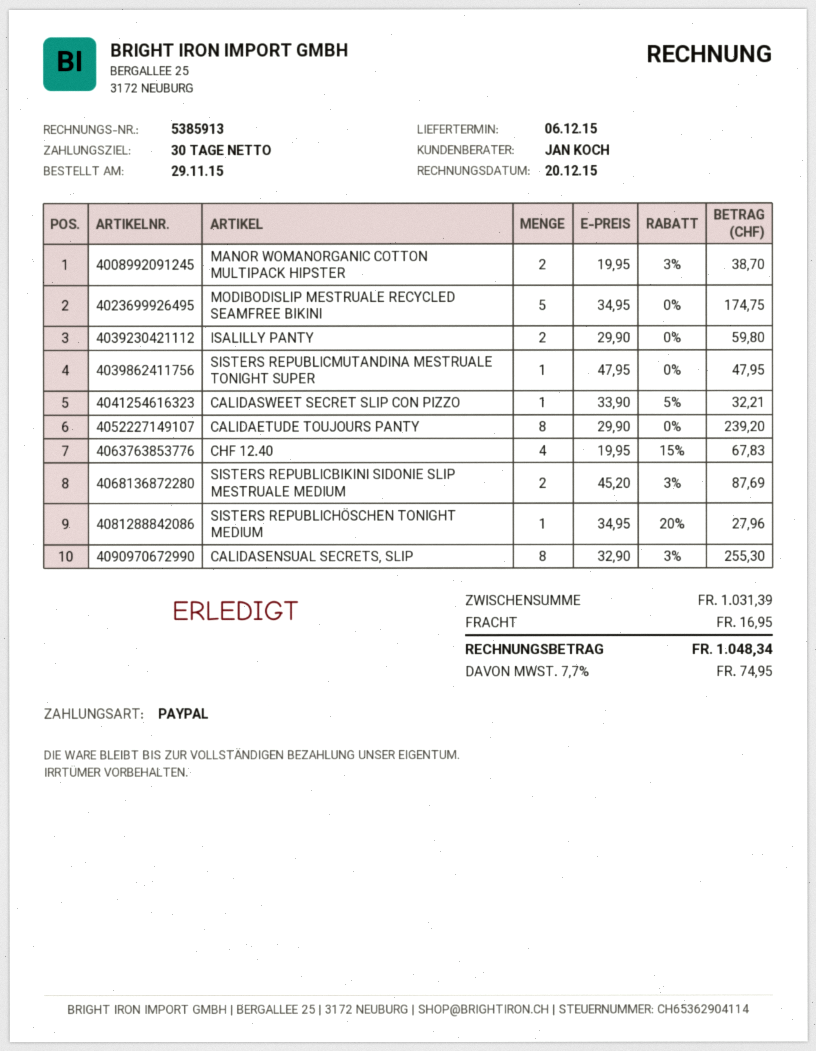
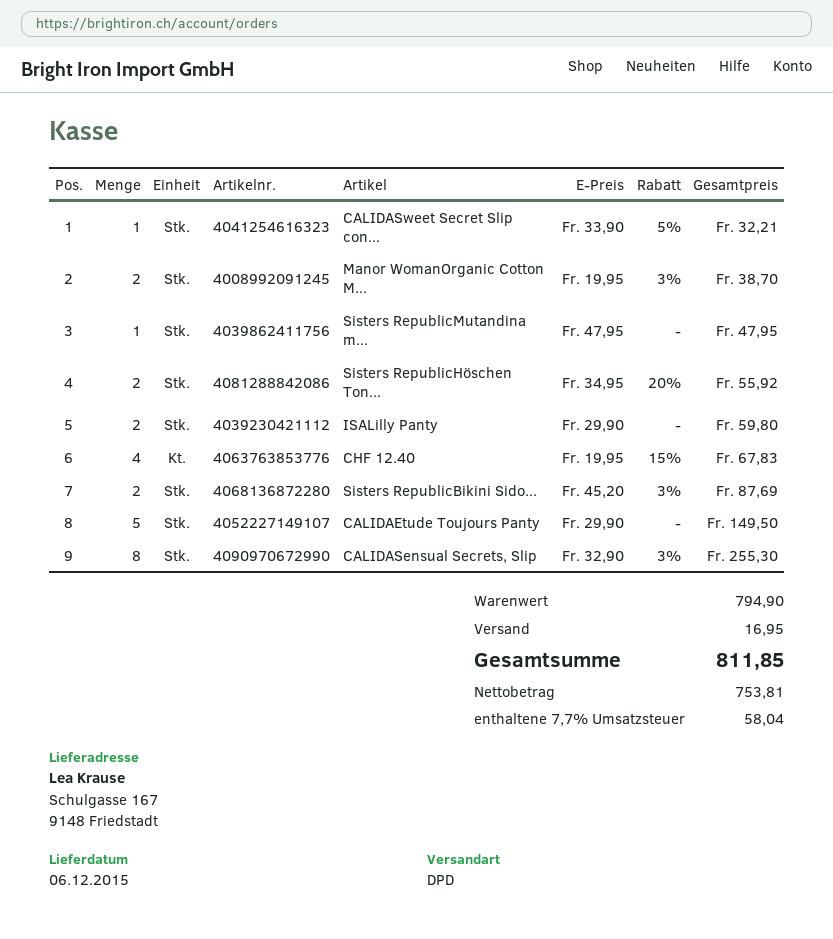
MODIBODISLIP MESTRUALE RECYCLED SEAMFREE BIKINI: 5 x 34.95 = 174.75 -> none
CALIDAETUDE TOUJOURS PANTY: 8 x 29.90 = 239.20 -> 5 x 29.90 = 149.50
SISTERS REPUBLICHÖSCHEN TONIGHT MEDIUM: 1 x 34.95 - 20% = 27.96 -> 2 x 34.95 - 20% = 55.92
subtotal: 1031.39 -> 794.90
tax: 7.7% = 74.95 -> 7.7% = 58.04
total: 1048.34 -> 811.85

